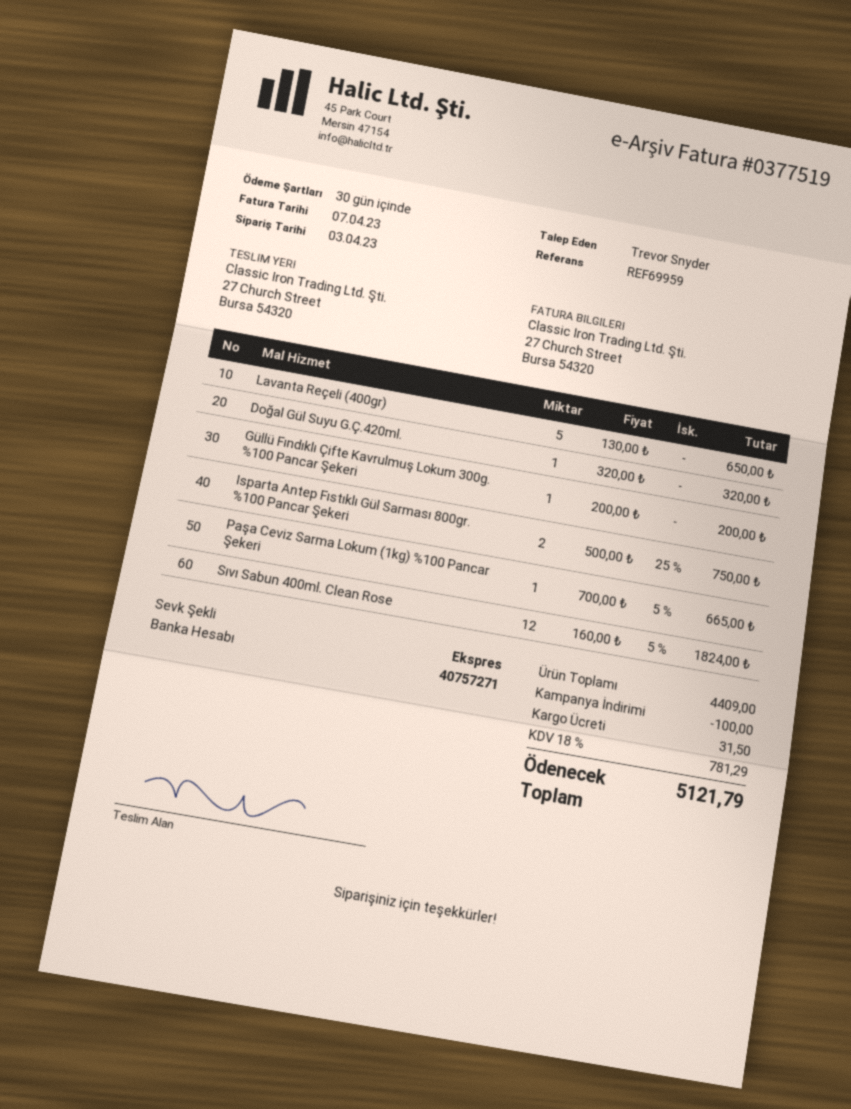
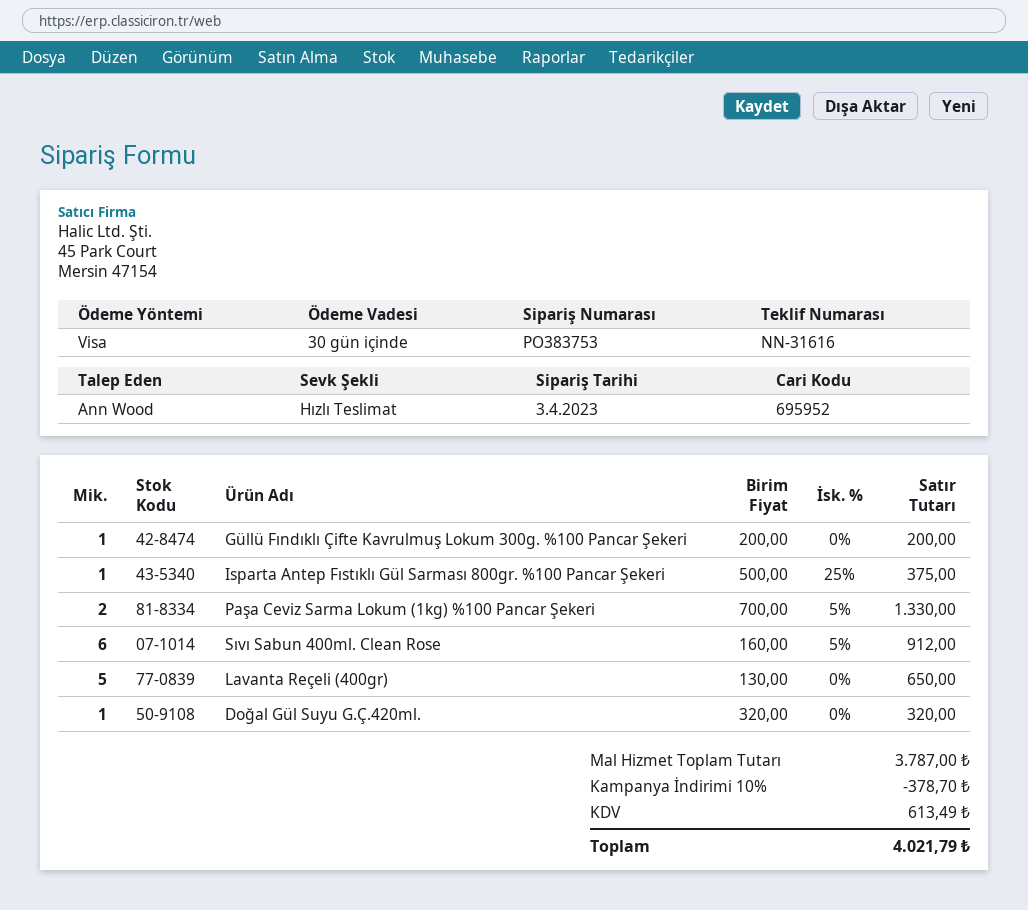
ordered by: Trevor Snyder -> Ann Wood
Isparta Antep Fıstıklı Gül Sarması 800gr. %100 Pancar Şekeri: 2 x 500.00 - 25% = 750.00 -> 1 x 500.00 - 25% = 375.00
Paşa Ceviz Sarma Lokum (1kg) %100 Pancar Şekeri: 1 x 700.00 - 5% = 665.00 -> 2 x 700.00 - 5% = 1330.00
Sıvı Sabun 400ml. Clean Rose: 12 x 160.00 - 5% = 1824.00 -> 6 x 160.00 - 5% = 912.00
subtotal: 4409.00 -> 3787.00
discount: 100.00 -> 378.70
shipping: 31.50 -> none
tax: 781.29 -> 613.49
total: 5121.79 -> 4021.79

